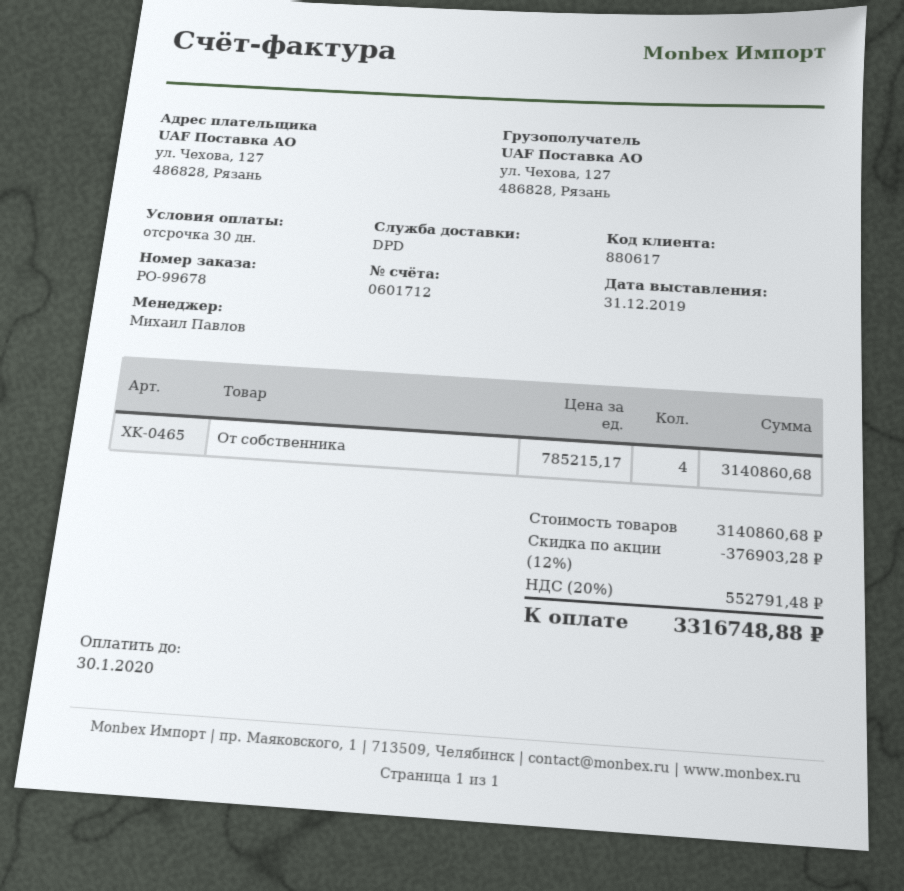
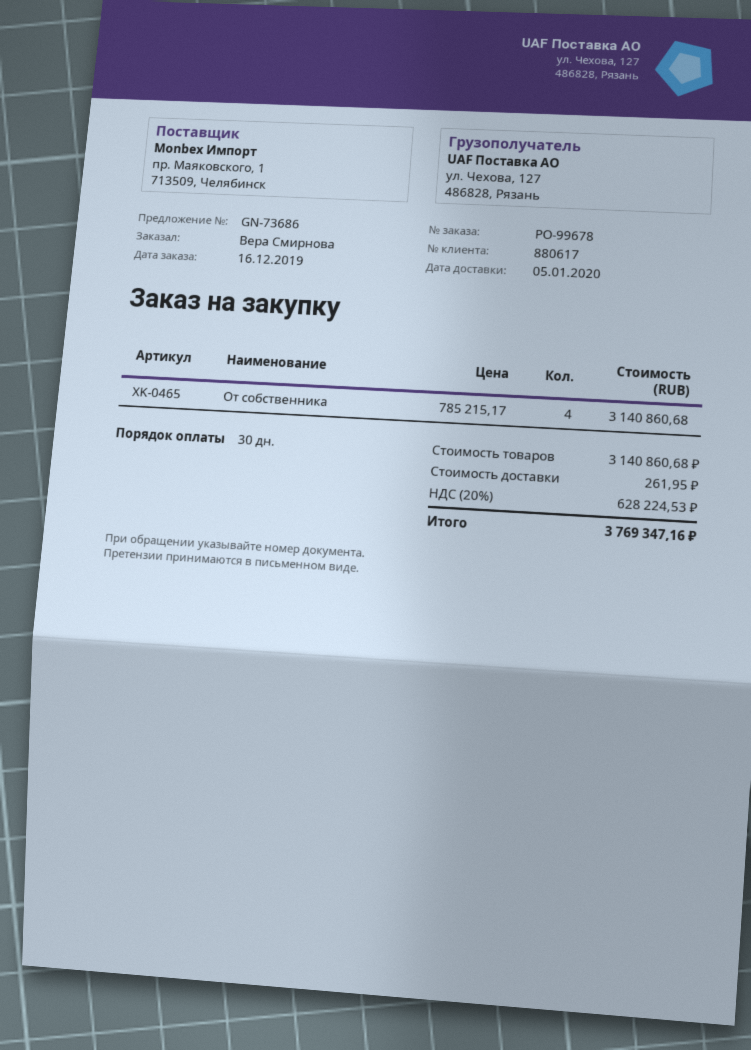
discount: 12% = 376903.28 -> none
shipping: none -> 261.95
tax: 20% = 552791.48 -> 20% = 628224.53
total: 3316748.88 -> 3769347.16

